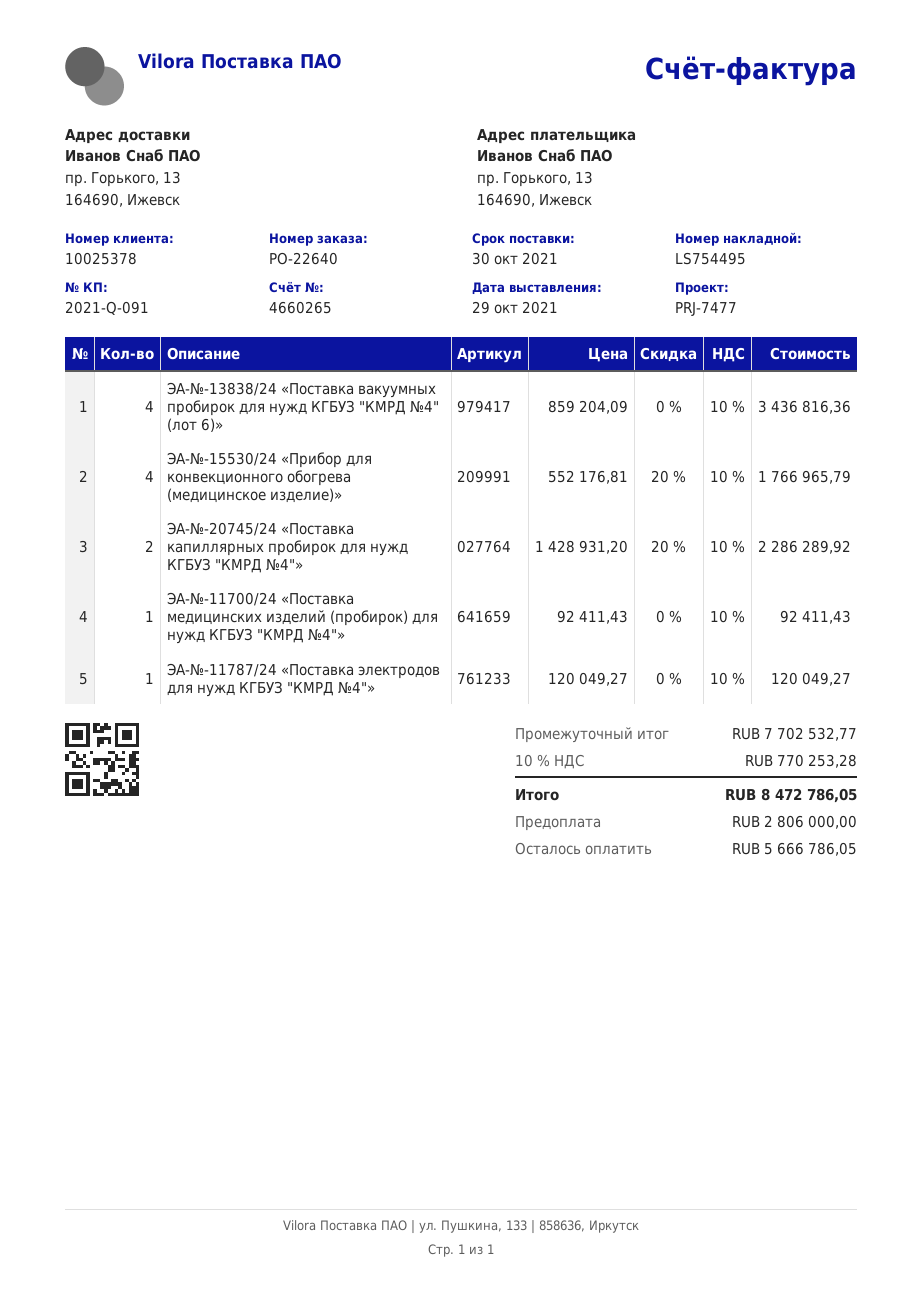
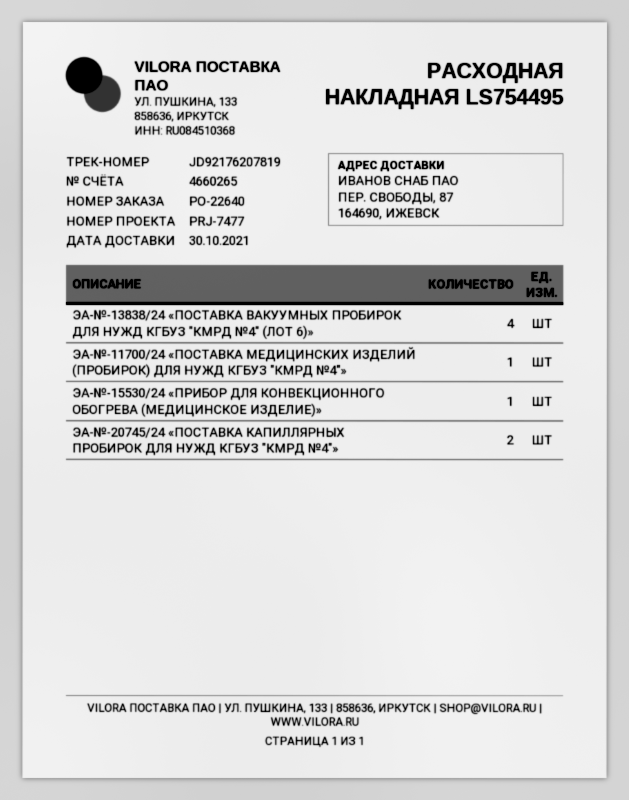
ship to: пр. Горького, 13, 164690, Ижевск -> ПЕР. СВОБОДЫ, 87, 164690, ИЖЕВСК
ЭА-№-15530/24 «Прибор для конвекционного обогрева (медицинское изделие)»: 4 -> 1
ЭА-№-11787/24 «Поставка электродов для нужд КГБУЗ "КМРД №4"»: 1 -> none

